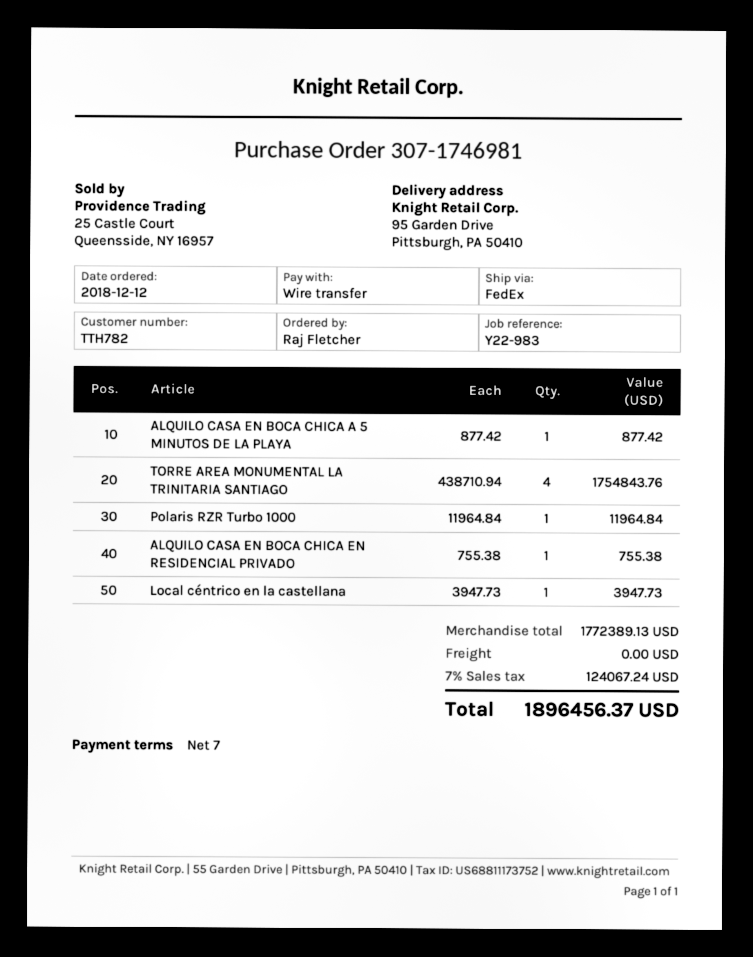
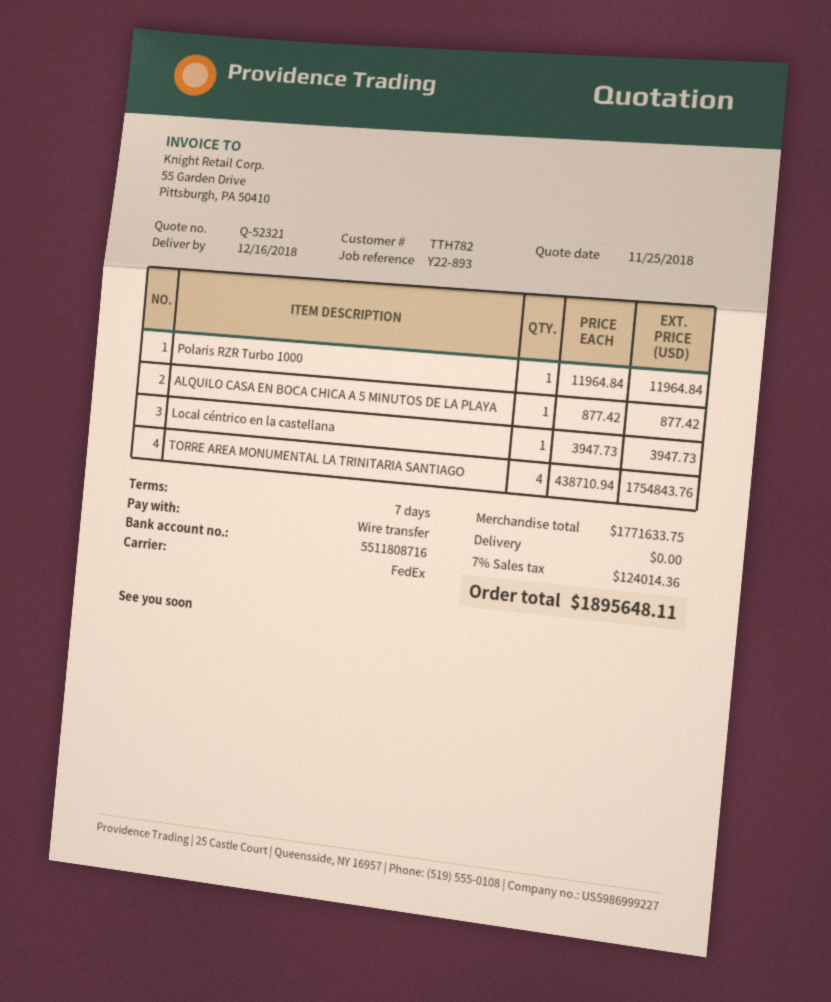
reference: Y22-983 -> Y22-893
ALQUILO CASA EN BOCA CHICA EN RESIDENCIAL PRIVADO: 1 x 755.38 = 755.38 -> none
subtotal: 1772389.13 -> 1771633.75
tax: 7% = 124067.24 -> 7% = 124014.36
total: 1896456.37 -> 1895648.11

